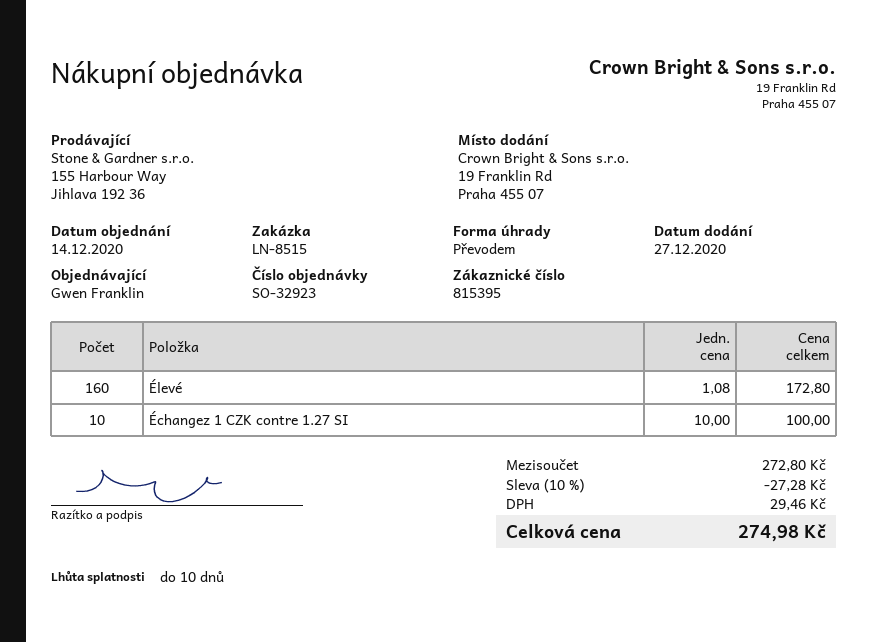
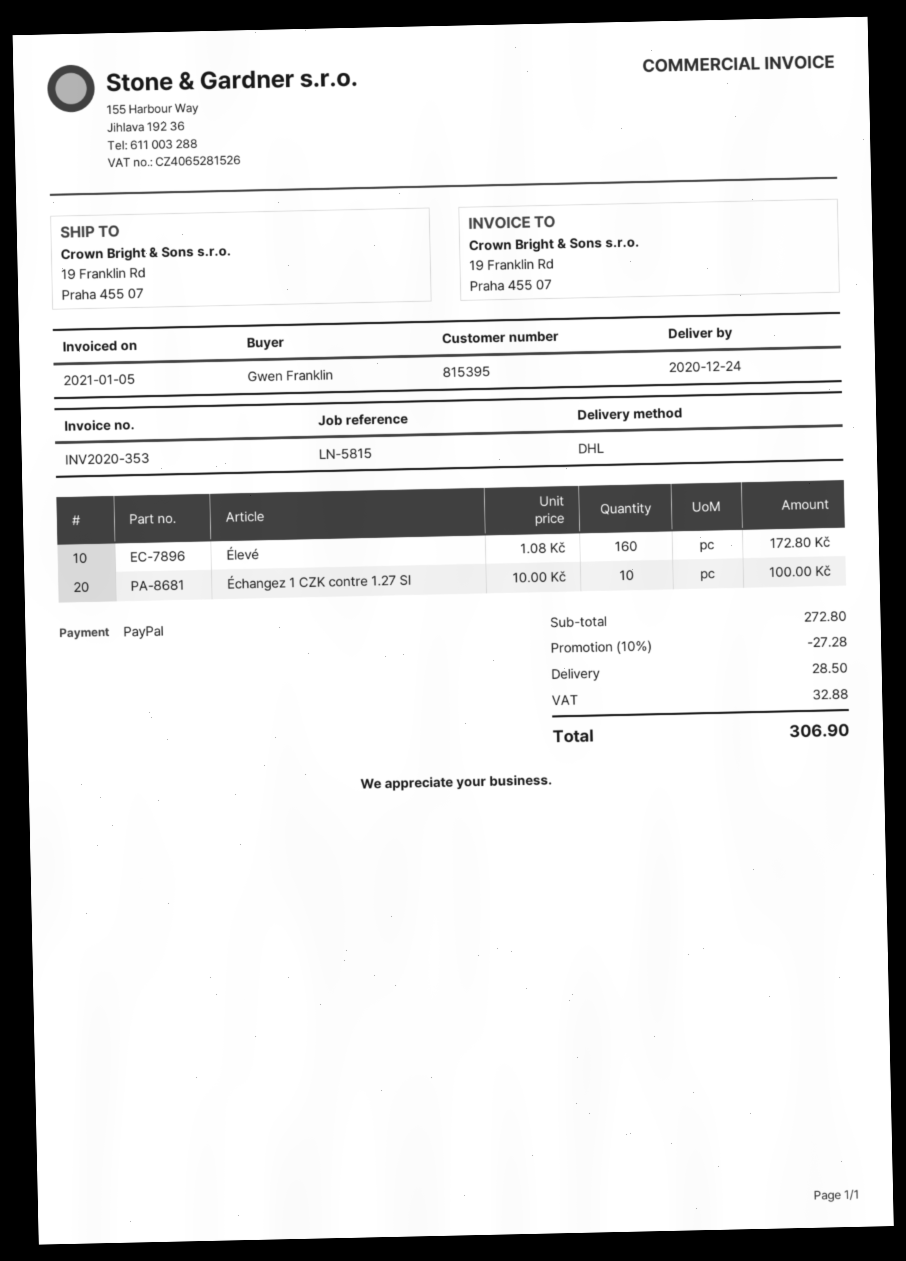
delivery date: 2020-12-27 -> 2020-12-24
reference: LN-8515 -> LN-5815
payment method: bank transfer -> PayPal
shipping: none -> 28.50
tax: 29.46 -> 32.88
total: 274.98 -> 306.90

